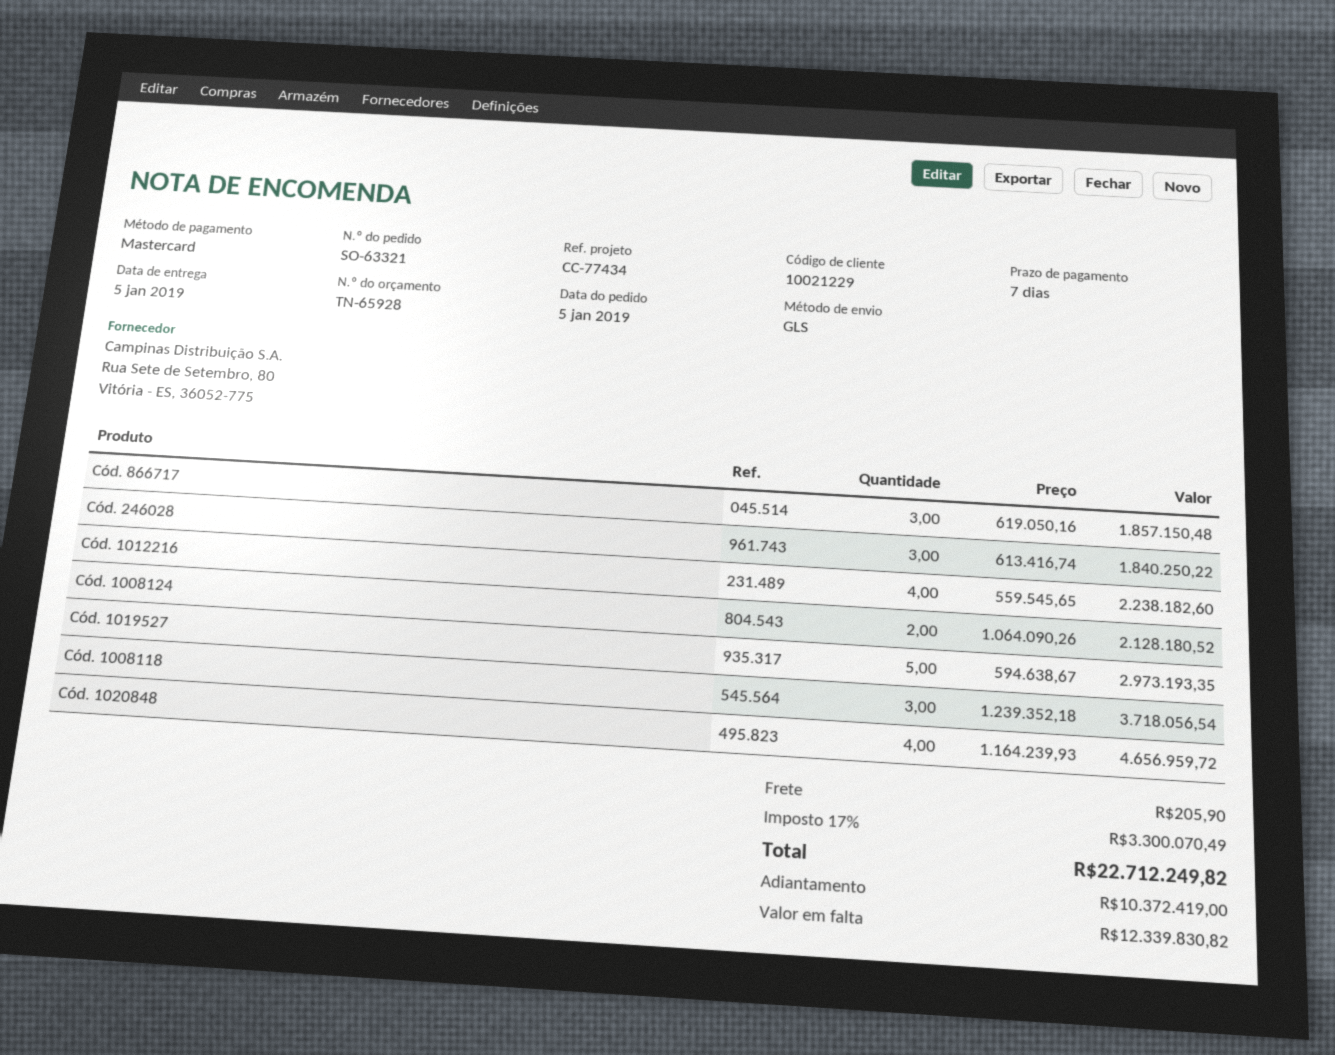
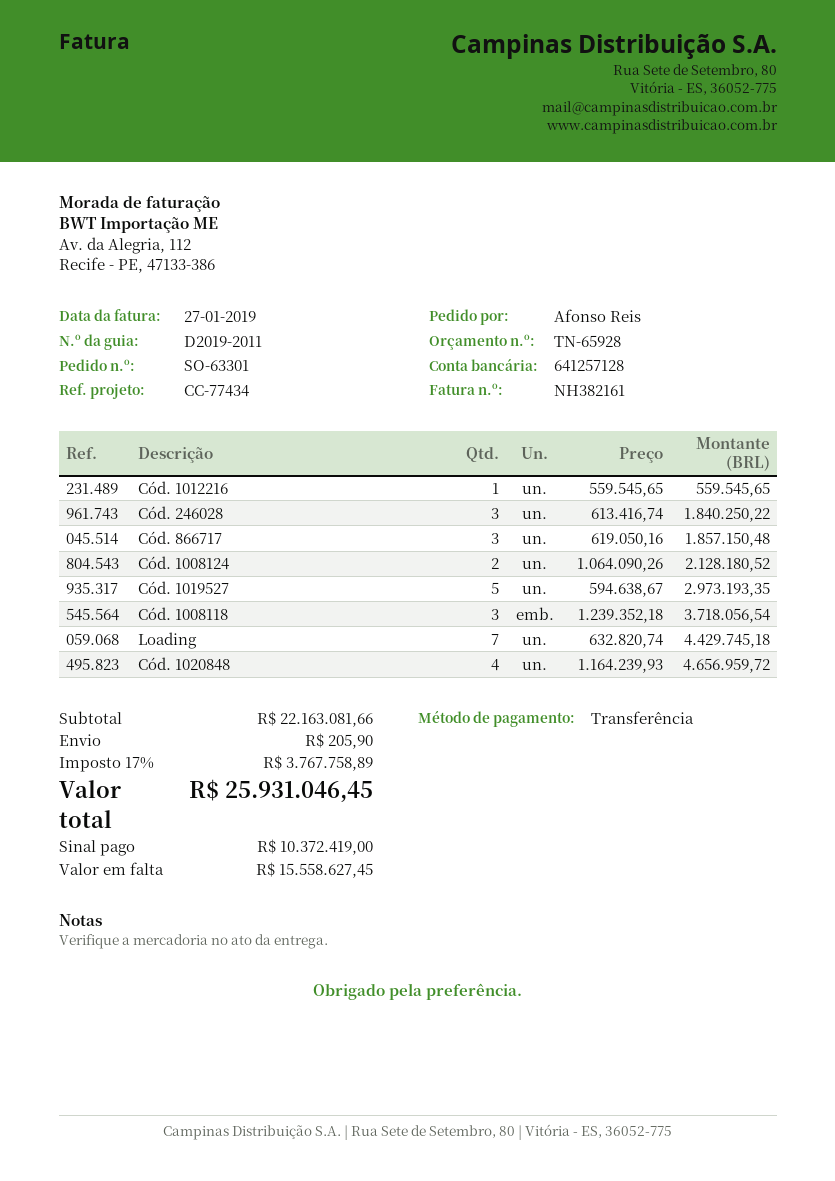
order number: SO-63321 -> SO-63301
payment method: Mastercard -> bank transfer
Cód. 1012216: 4 x 559545.65 = 2238182.60 -> 1 x 559545.65 = 559545.65
Loading: none -> 7 x 632820.74 = 4429745.18
tax: 17% = 3300070.49 -> 17% = 3767758.89
total: 22712249.82 -> 25931046.45
balance: 12339830.82 -> 15558627.45

